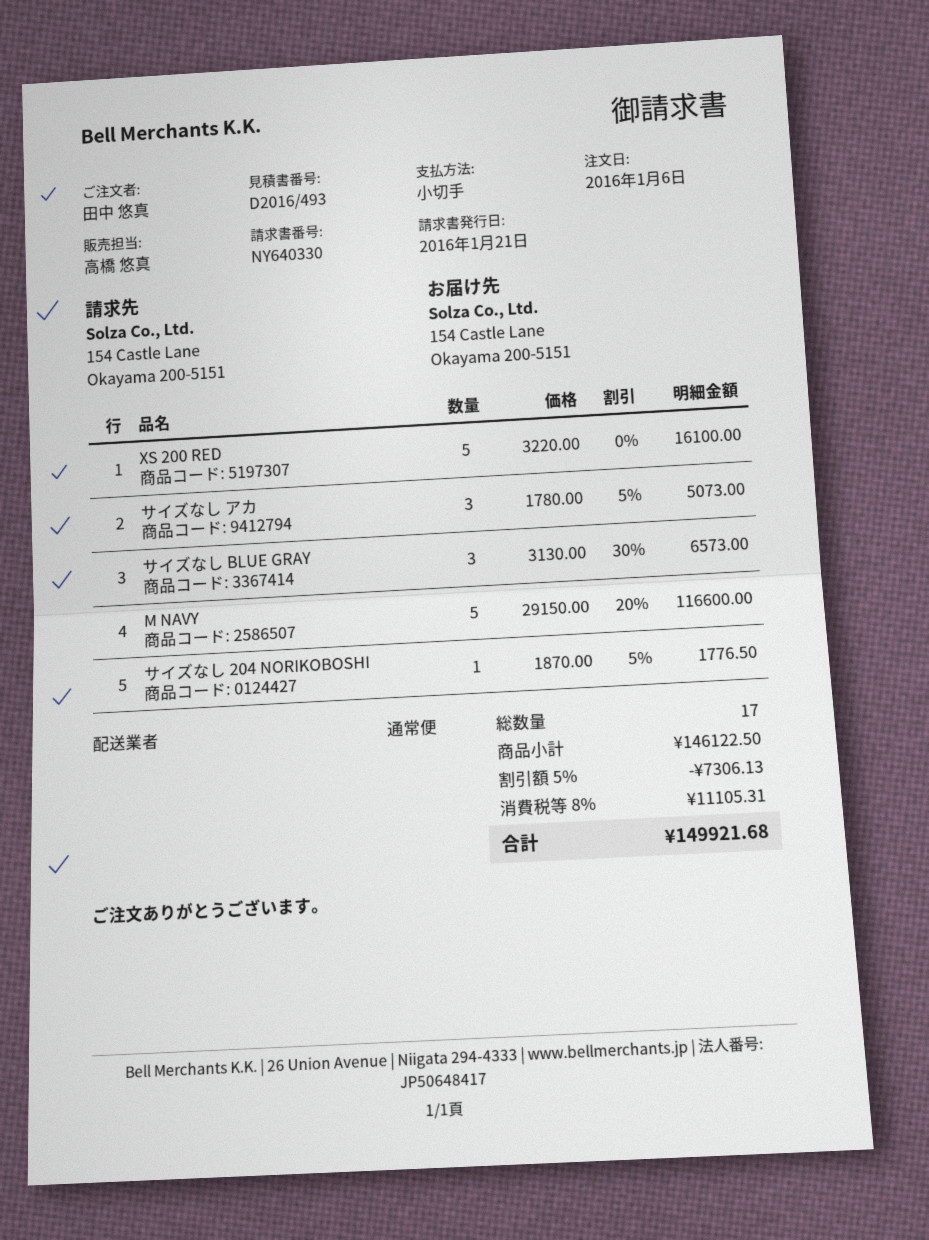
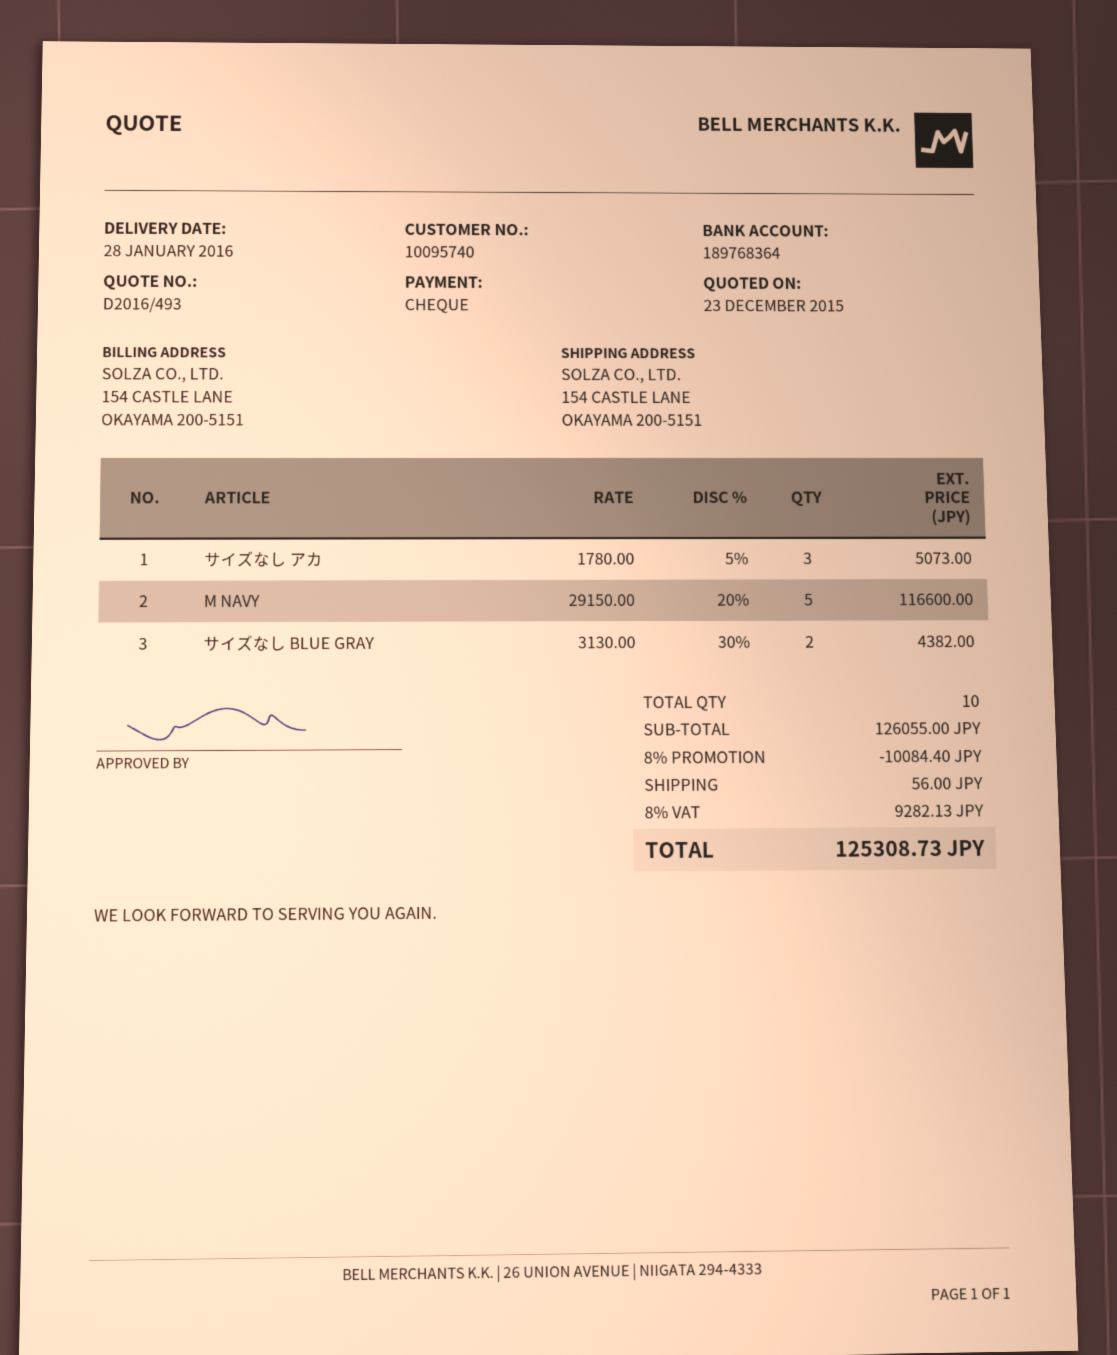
XS 200 RED: 5 x 3220.00 = 16100.00 -> none
サイズなし BLUE GRAY: 3 x 3130.00 - 30% = 6573.00 -> 2 x 3130.00 - 30% = 4382.00
サイズなし 204 NORIKOBOSHI: 1 x 1870.00 - 5% = 1776.50 -> none
total quantity: 17 -> 10
subtotal: 146122.50 -> 126055.00
discount: 5% = 7306.13 -> 8% = 10084.40
shipping: none -> 56.00
tax: 8% = 11105.31 -> 8% = 9282.13
total: 149921.68 -> 125308.73

